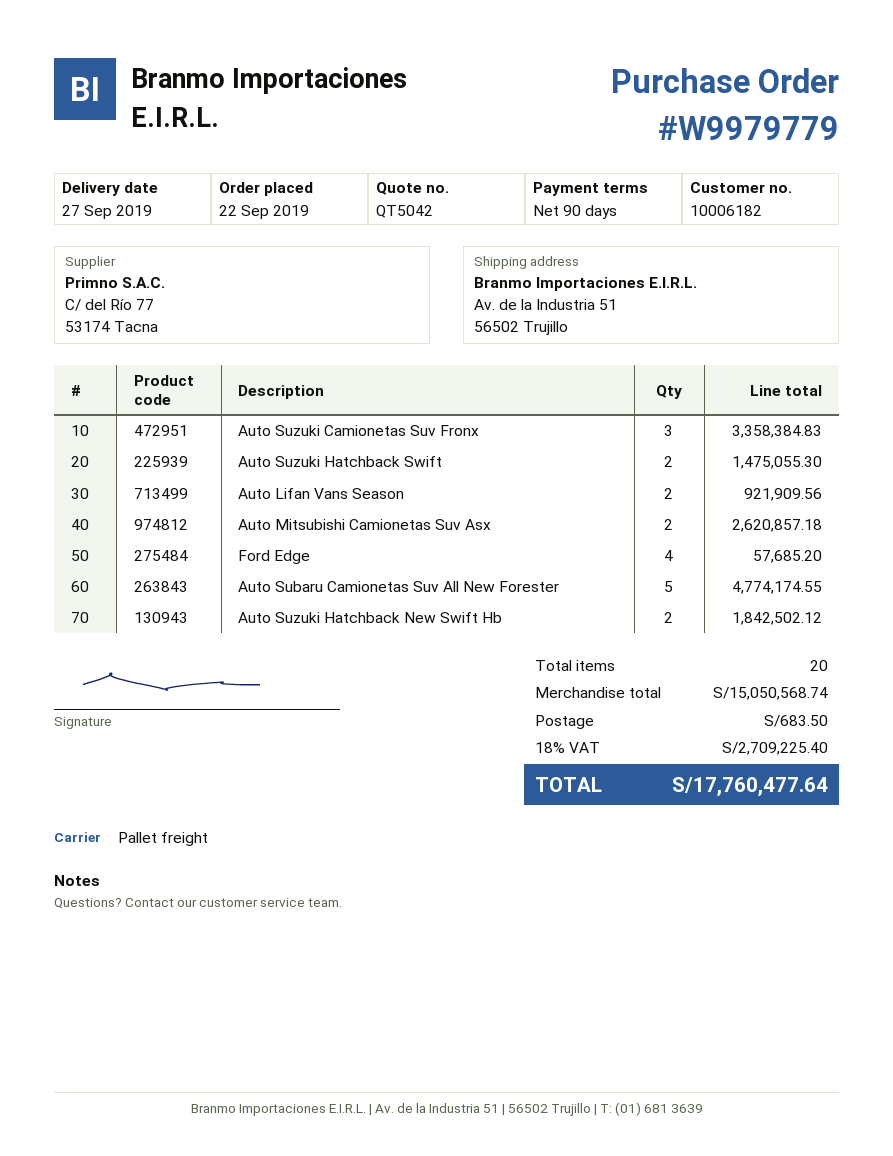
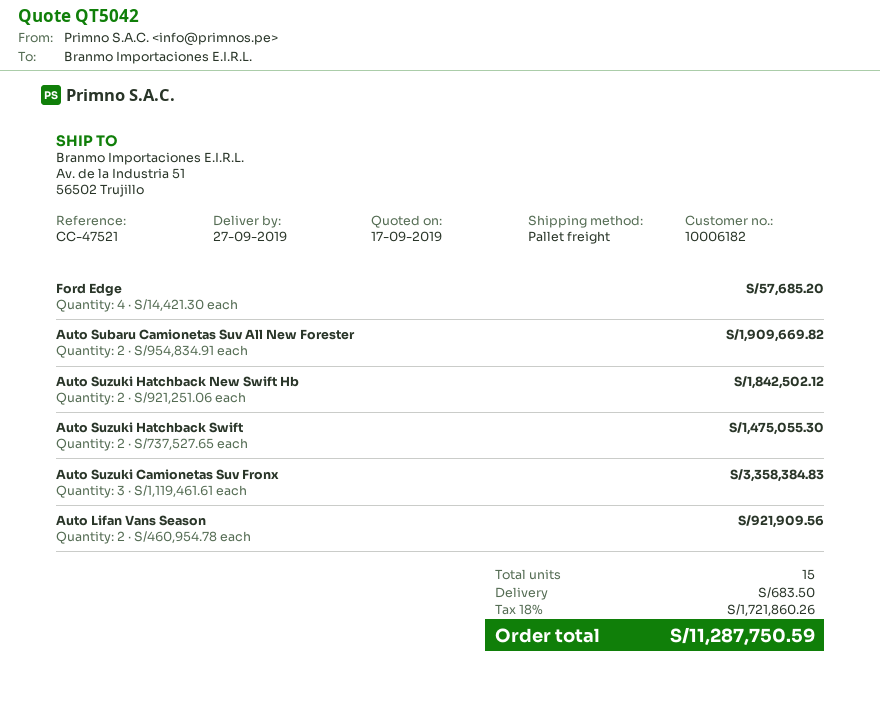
Auto Mitsubishi Camionetas Suv Asx: 2 for 2620857.18 -> none
Auto Subaru Camionetas Suv All New Forester: 5 for 4774174.55 -> 2 for 1909669.82
total quantity: 20 -> 15
tax: 18% = 2709225.40 -> 18% = 1721860.26
total: 17760477.64 -> 11287750.59

